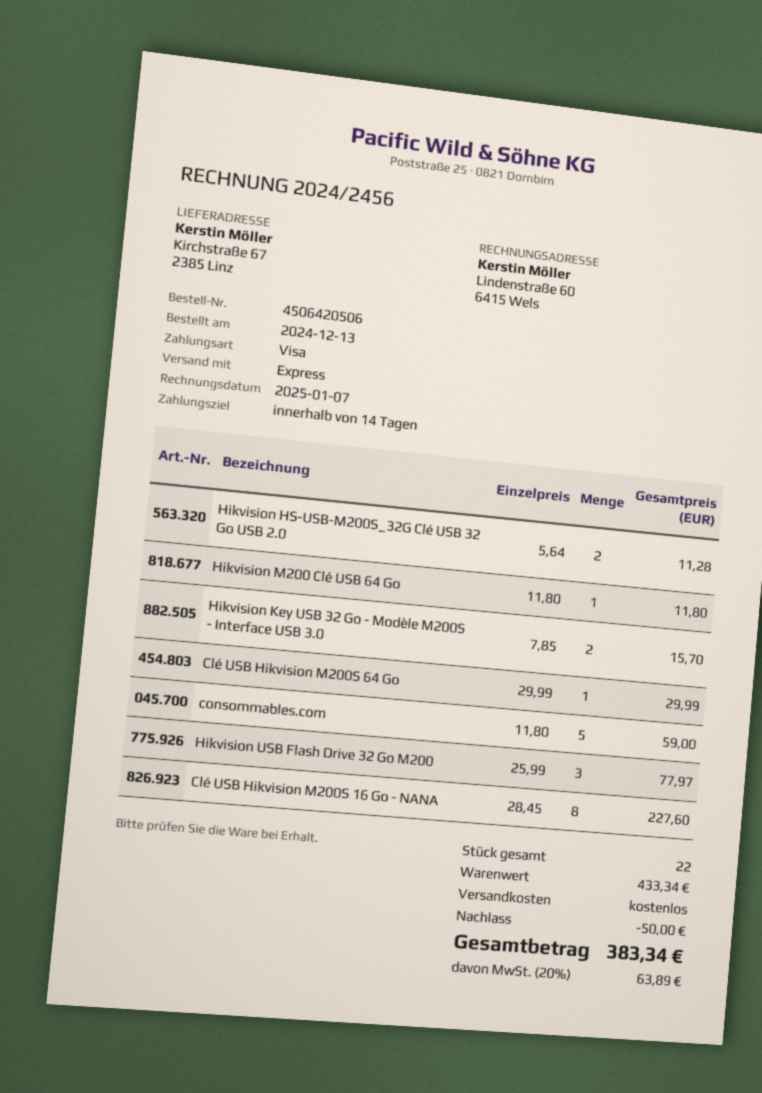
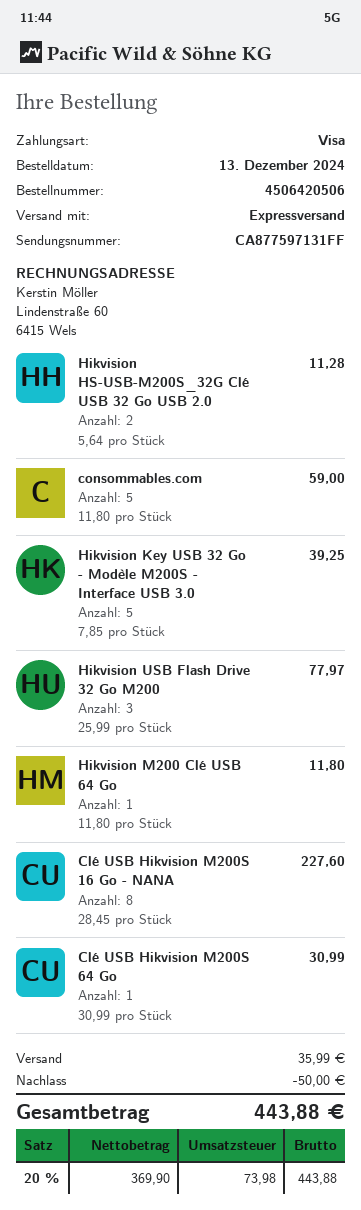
Hikvision Key USB 32 Go - Modèle M200S - Interface USB 3.0: 2 x 7.85 = 15.70 -> 5 x 7.85 = 39.25
Clé USB Hikvision M200S 64 Go: 1 x 29.99 = 29.99 -> 1 x 30.99 = 30.99
shipping: 0.00 -> 35.99
tax: 20% = 63.89 -> 20% = 73.98
total: 383.34 -> 443.88

